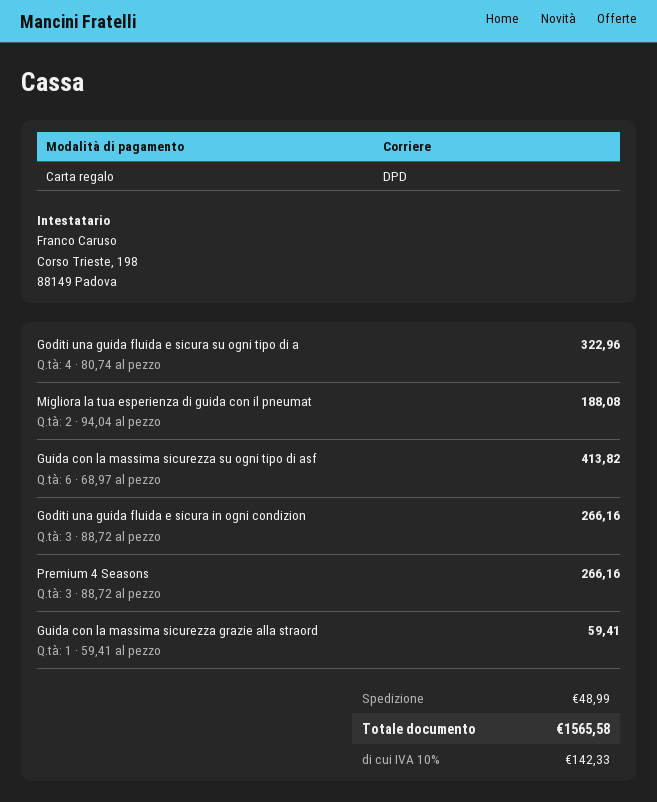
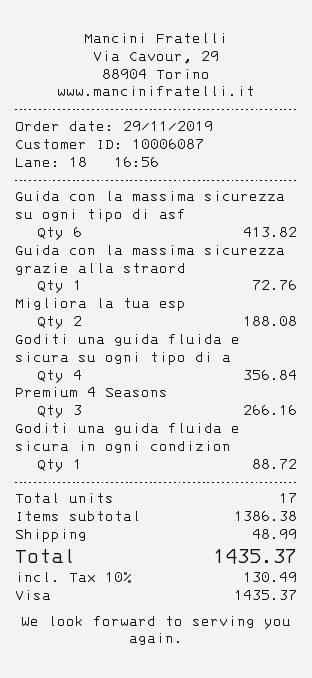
payment method: gift card -> Visa
Goditi una guida fluida e sicura su ogni tipo di a: 4 for 322.96 -> 4 for 356.84
Goditi una guida fluida e sicura in ogni condizion: 3 for 266.16 -> 1 for 88.72
Guida con la massima sicurezza grazie alla straord: 1 for 59.41 -> 1 for 72.76
tax: 10% = 142.33 -> 10% = 130.49
total: 1565.58 -> 1435.37

